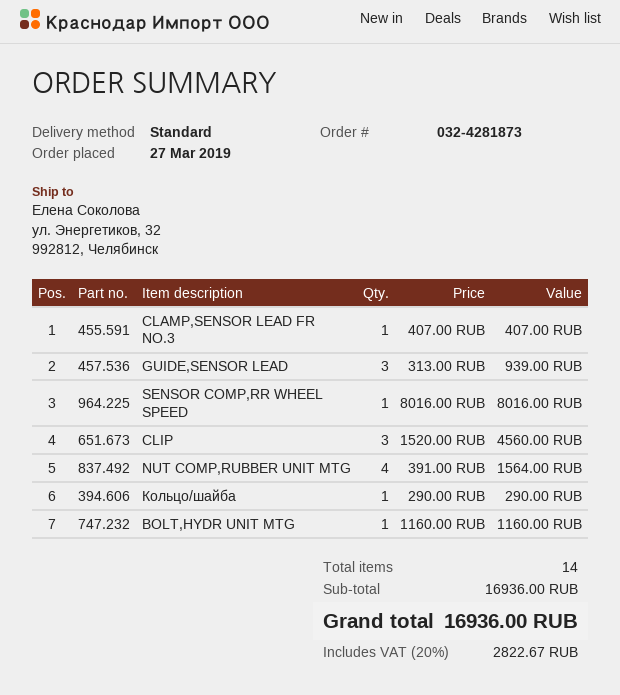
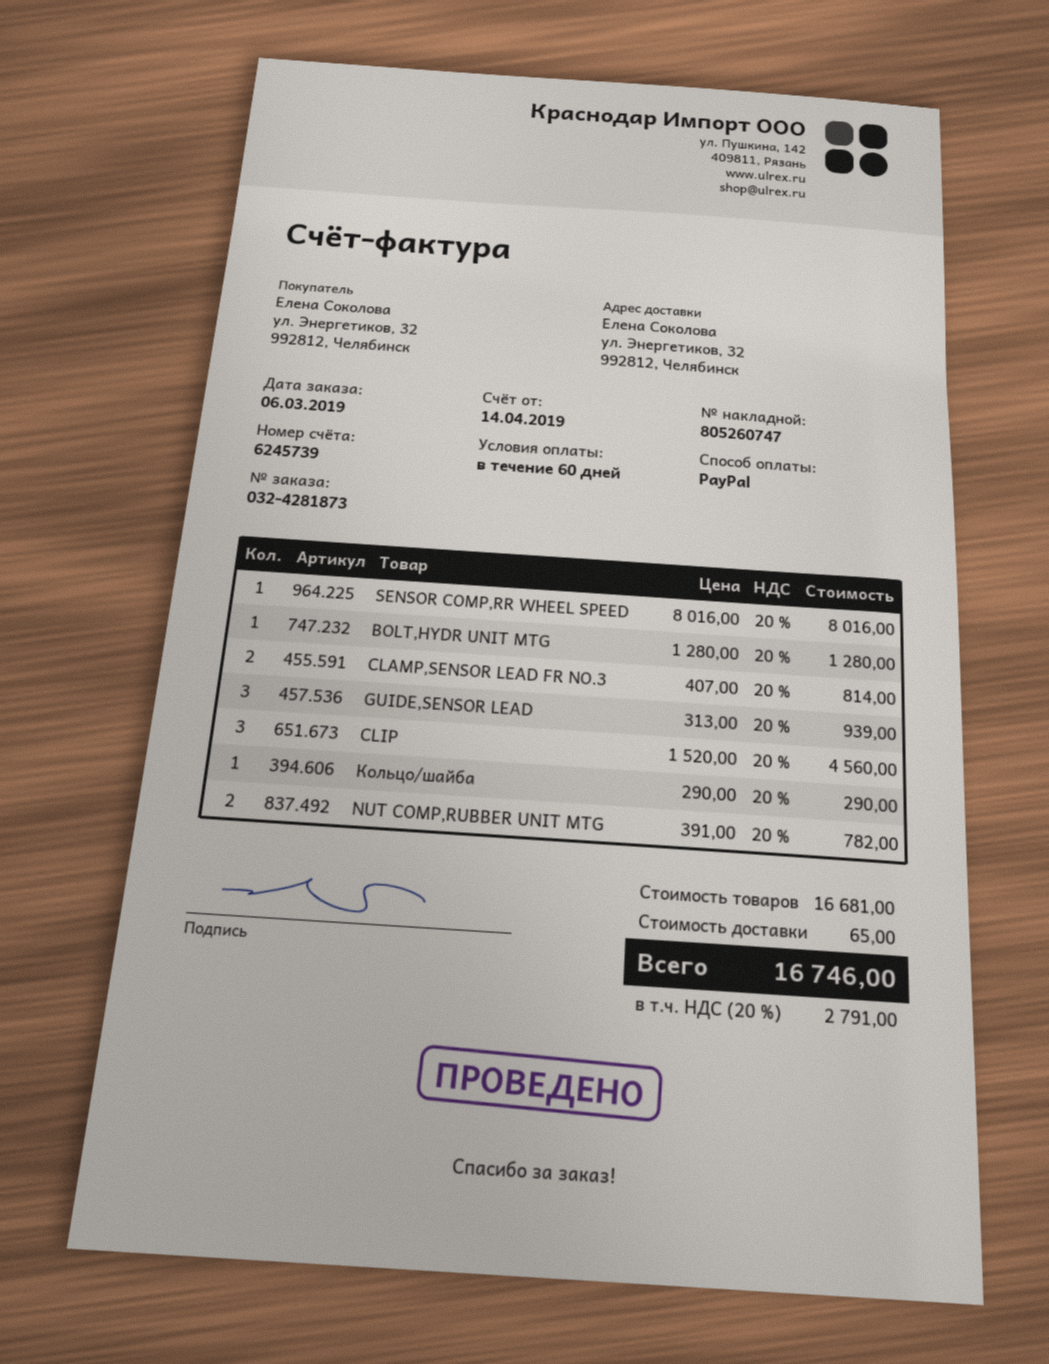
order date: 2019-03-27 -> 2019-03-06
CLAMP,SENSOR LEAD FR NO.3: 1 x 407.00 = 407.00 -> 2 x 407.00 = 814.00
NUT COMP,RUBBER UNIT MTG: 4 x 391.00 = 1564.00 -> 2 x 391.00 = 782.00
BOLT,HYDR UNIT MTG: 1 x 1160.00 = 1160.00 -> 1 x 1280.00 = 1280.00
subtotal: 16936.00 -> 16681.00
shipping: none -> 65.00
tax: 20% = 2822.67 -> 20% = 2791.00
total: 16936.00 -> 16746.00

